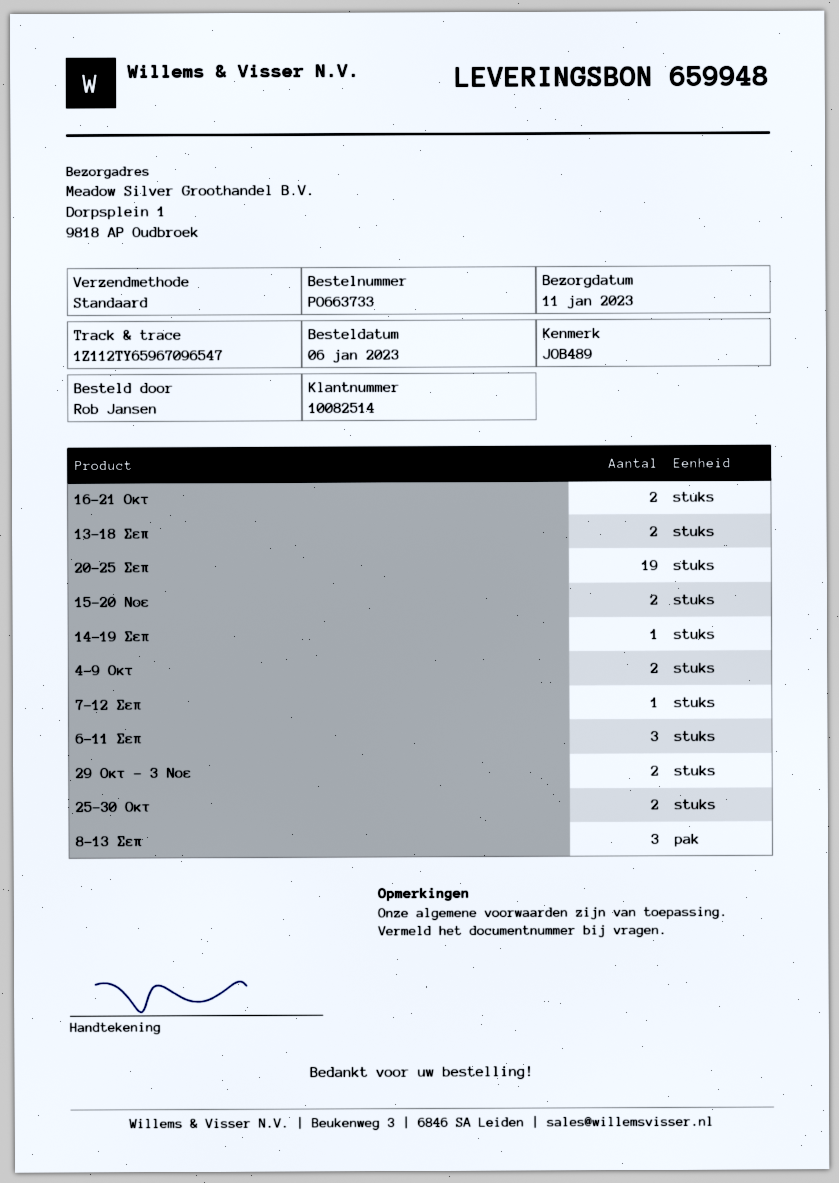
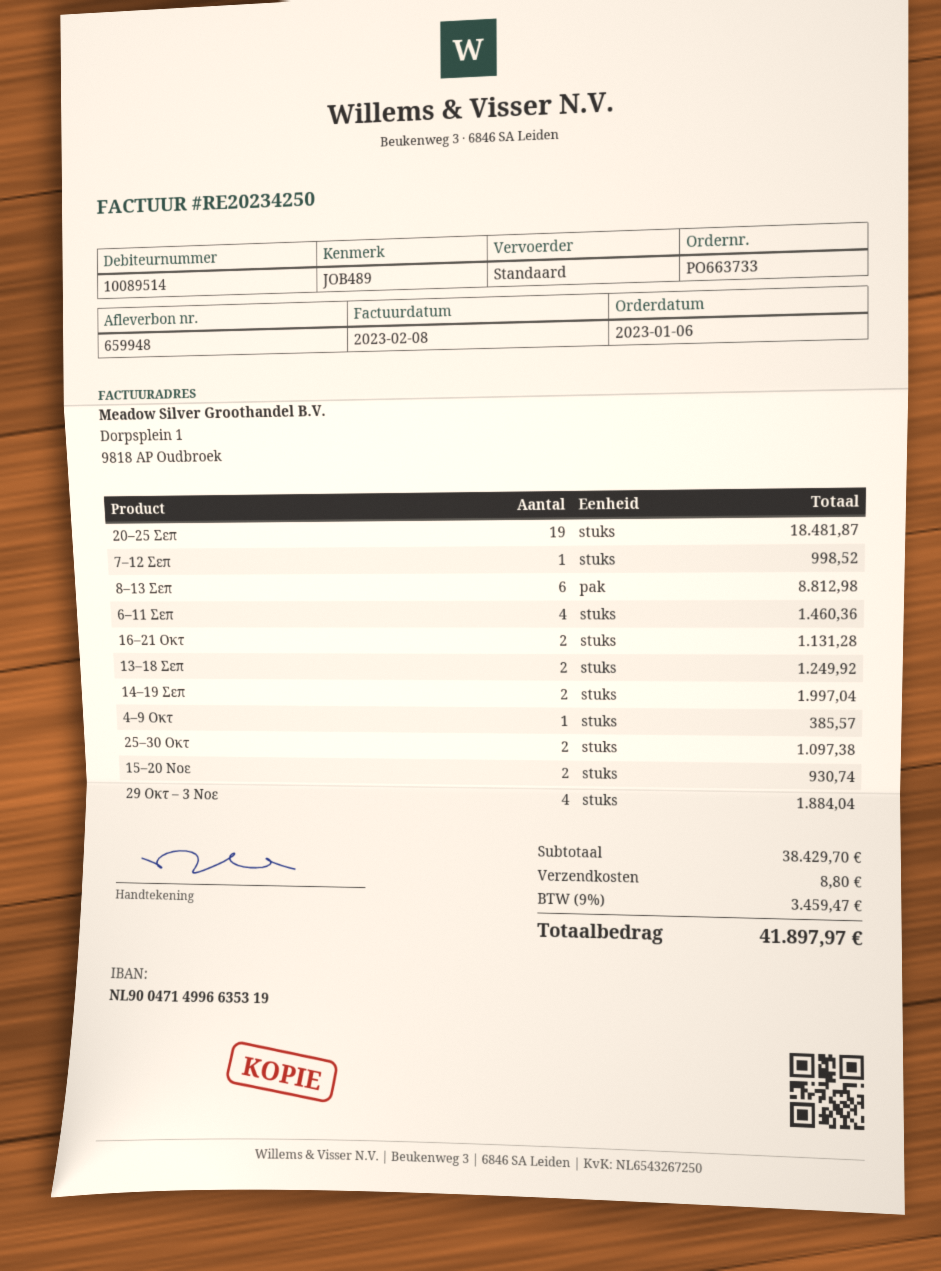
customer number: 10082514 -> 10089514
14–19 Σεπ: 1 -> 2
4–9 Οκτ: 2 -> 1
6–11 Σεπ: 3 -> 4
29 Οκτ – 3 Νοε: 2 -> 4
8–13 Σεπ: 3 -> 6

